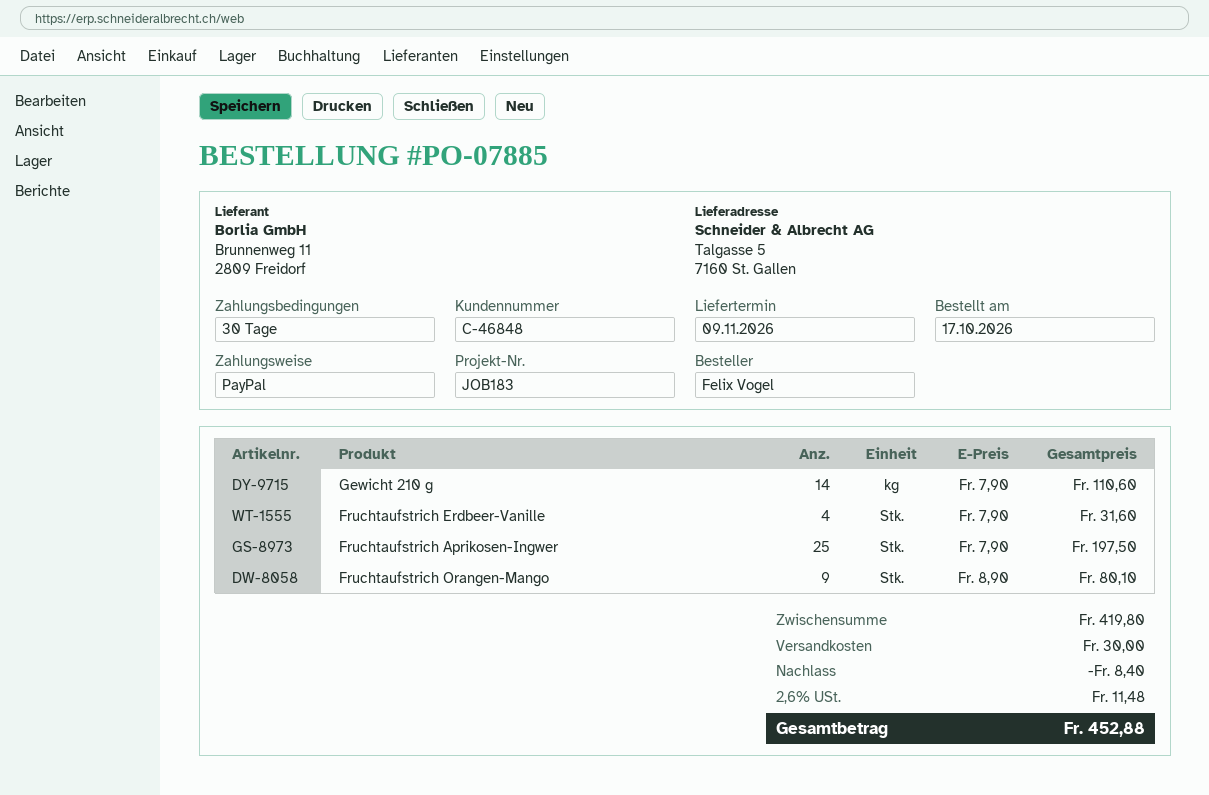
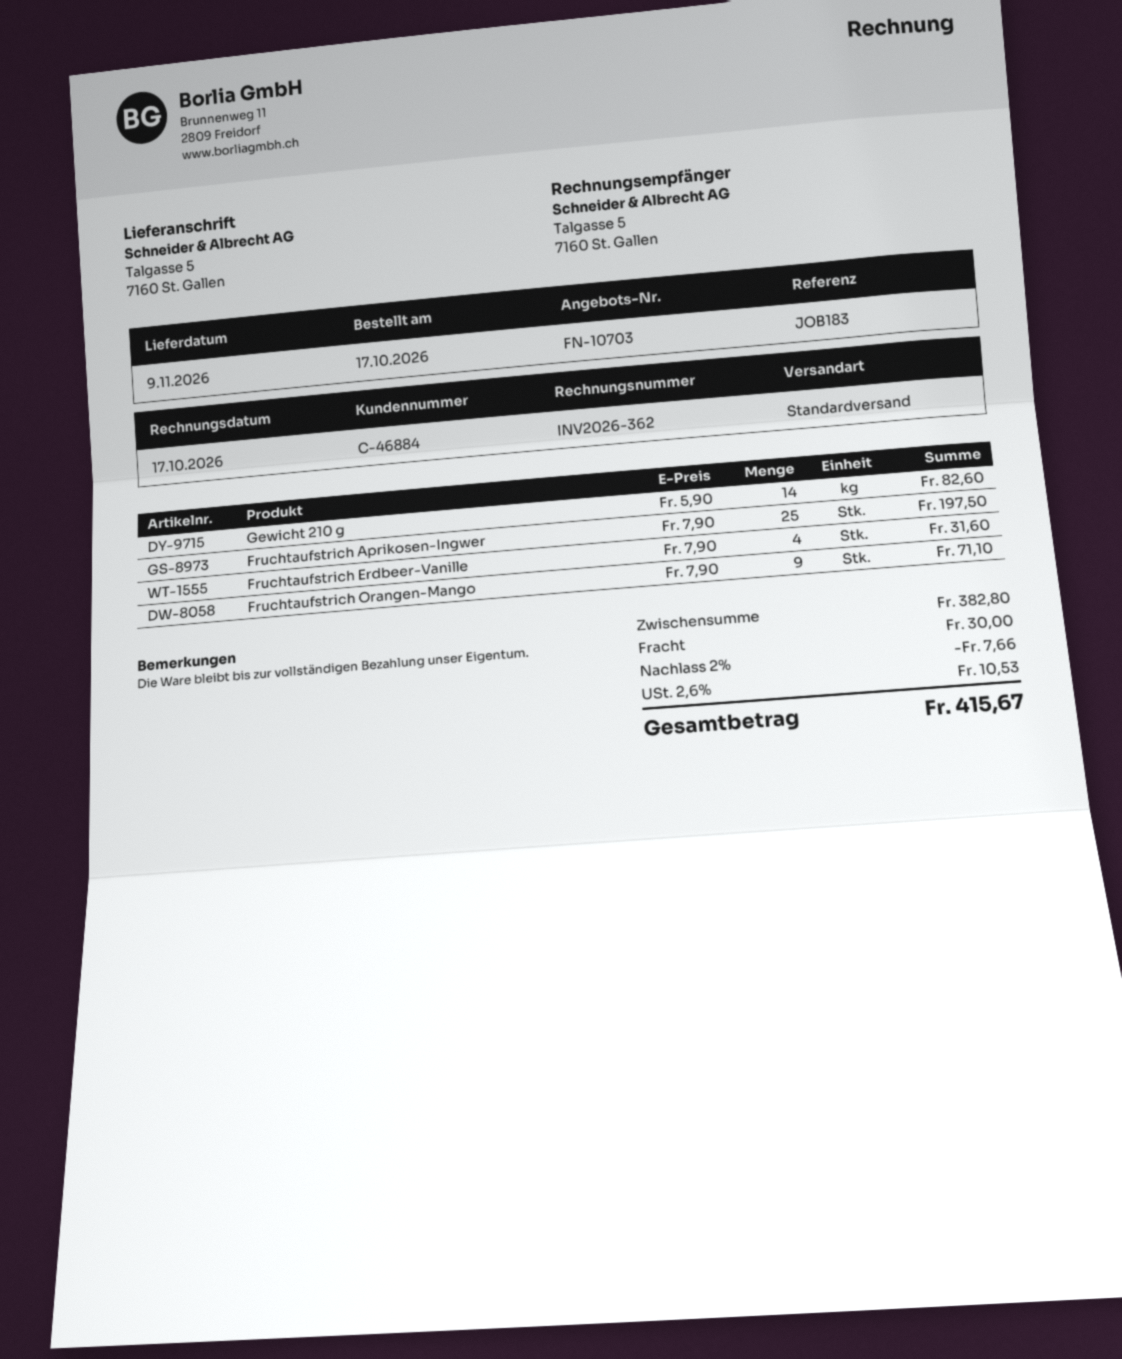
customer number: C-46848 -> C-46884
Gewicht 210 g: 14 x 7.90 = 110.60 -> 14 x 5.90 = 82.60
Fruchtaufstrich Orangen-Mango: 9 x 8.90 = 80.10 -> 9 x 7.90 = 71.10
subtotal: 419.80 -> 382.80
discount: 8.40 -> 7.66
tax: 2.6% = 11.48 -> 2.6% = 10.53
total: 452.88 -> 415.67

